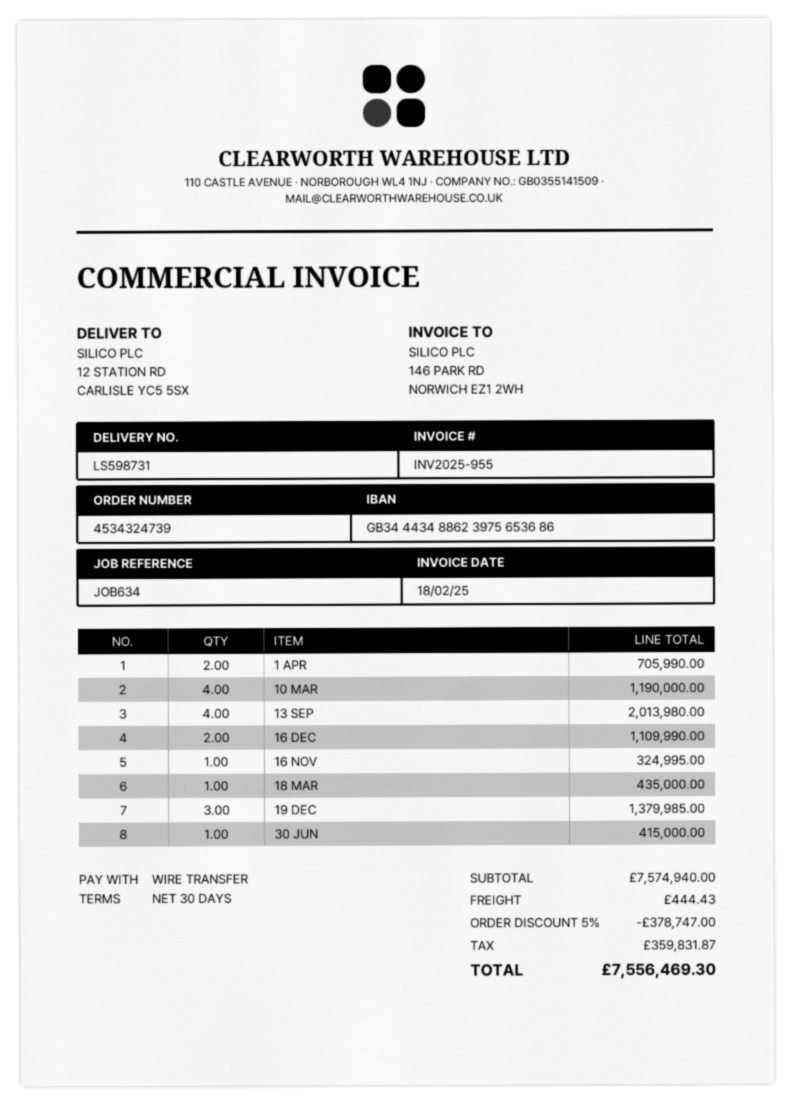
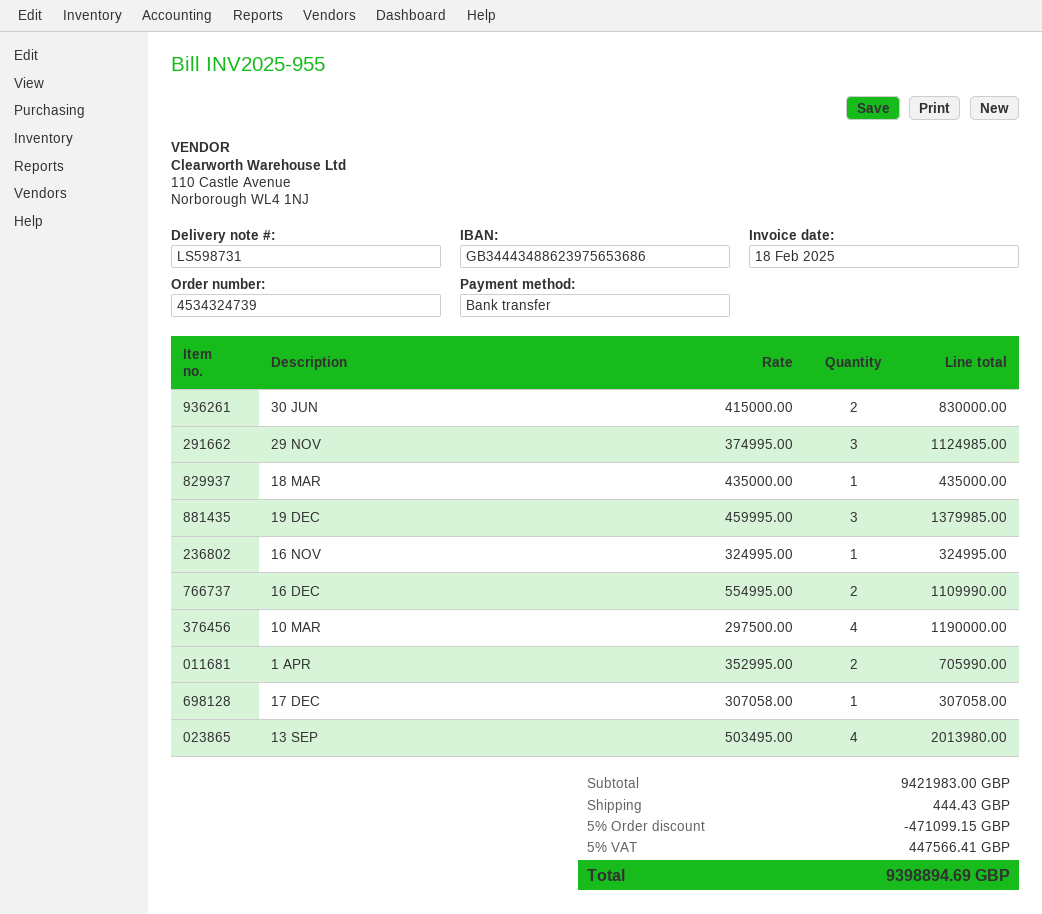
30 JUN: 1 for 415000.00 -> 2 for 830000.00
29 NOV: none -> 3 for 1124985.00
17 DEC: none -> 1 for 307058.00
subtotal: 7574940.00 -> 9421983.00
discount: 5% = 378747.00 -> 5% = 471099.15
tax: 359831.87 -> 447566.41
total: 7556469.30 -> 9398894.69

